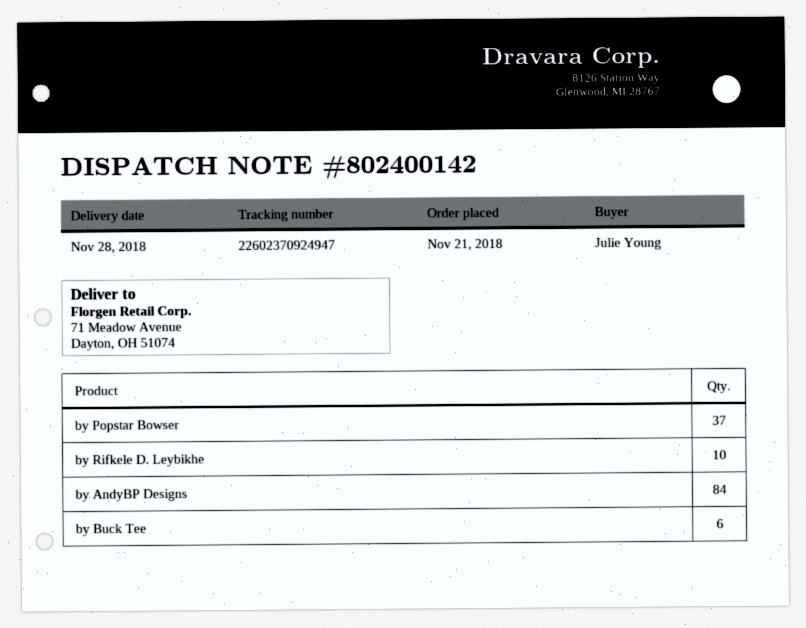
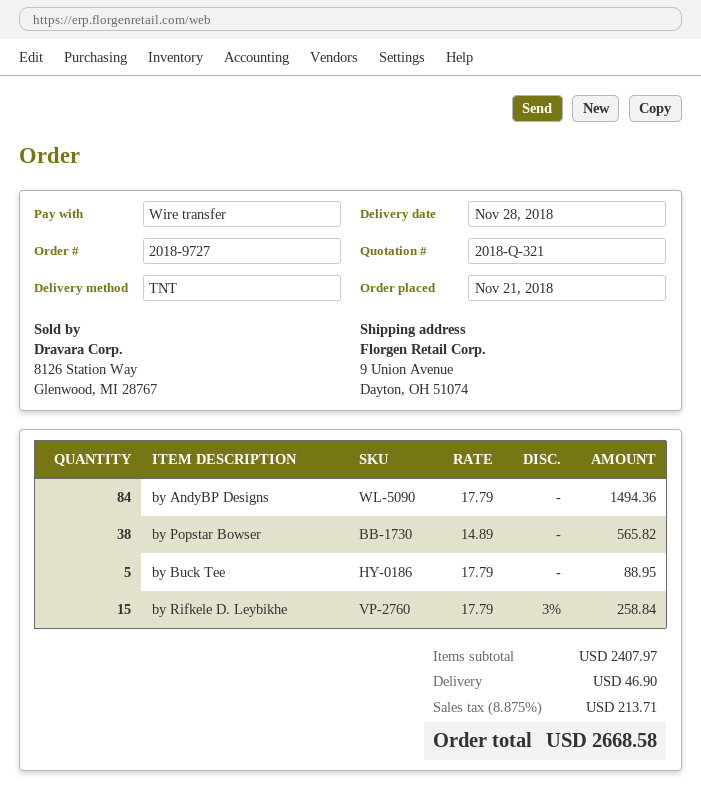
ship to: 71 Meadow Avenue, Dayton, OH 51074 -> 9 Union Avenue, Dayton, OH 51074
by Popstar Bowser: 37 -> 38
by Rifkele D. Leybikhe: 10 -> 15
by Buck Tee: 6 -> 5

